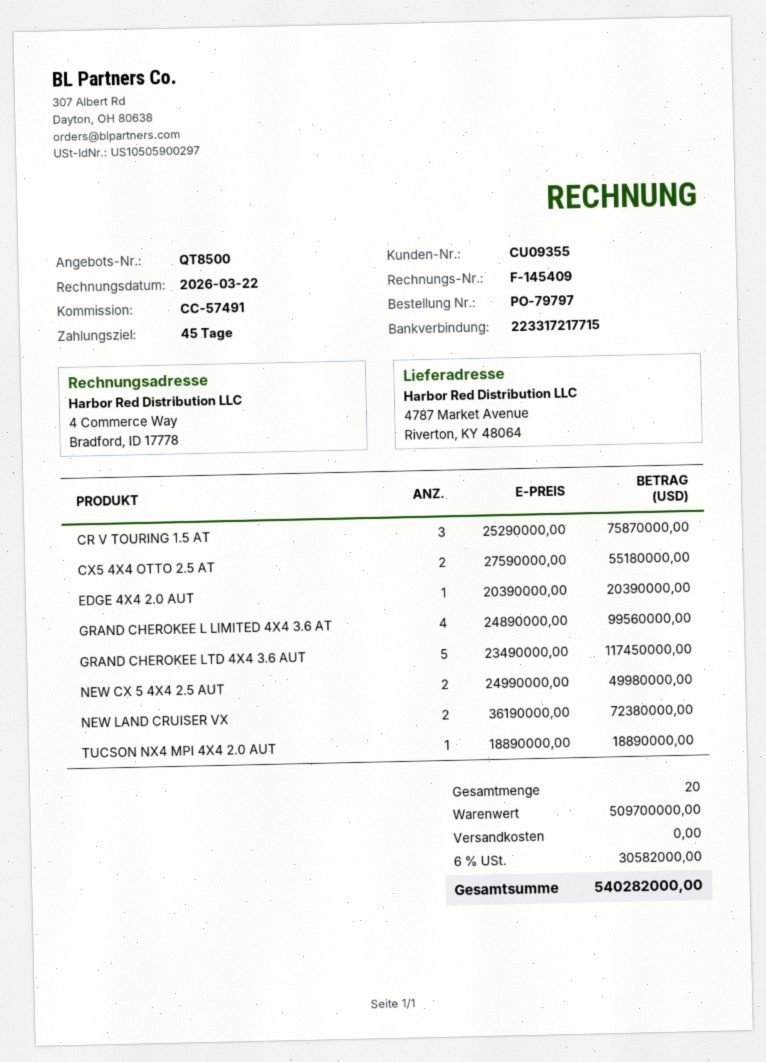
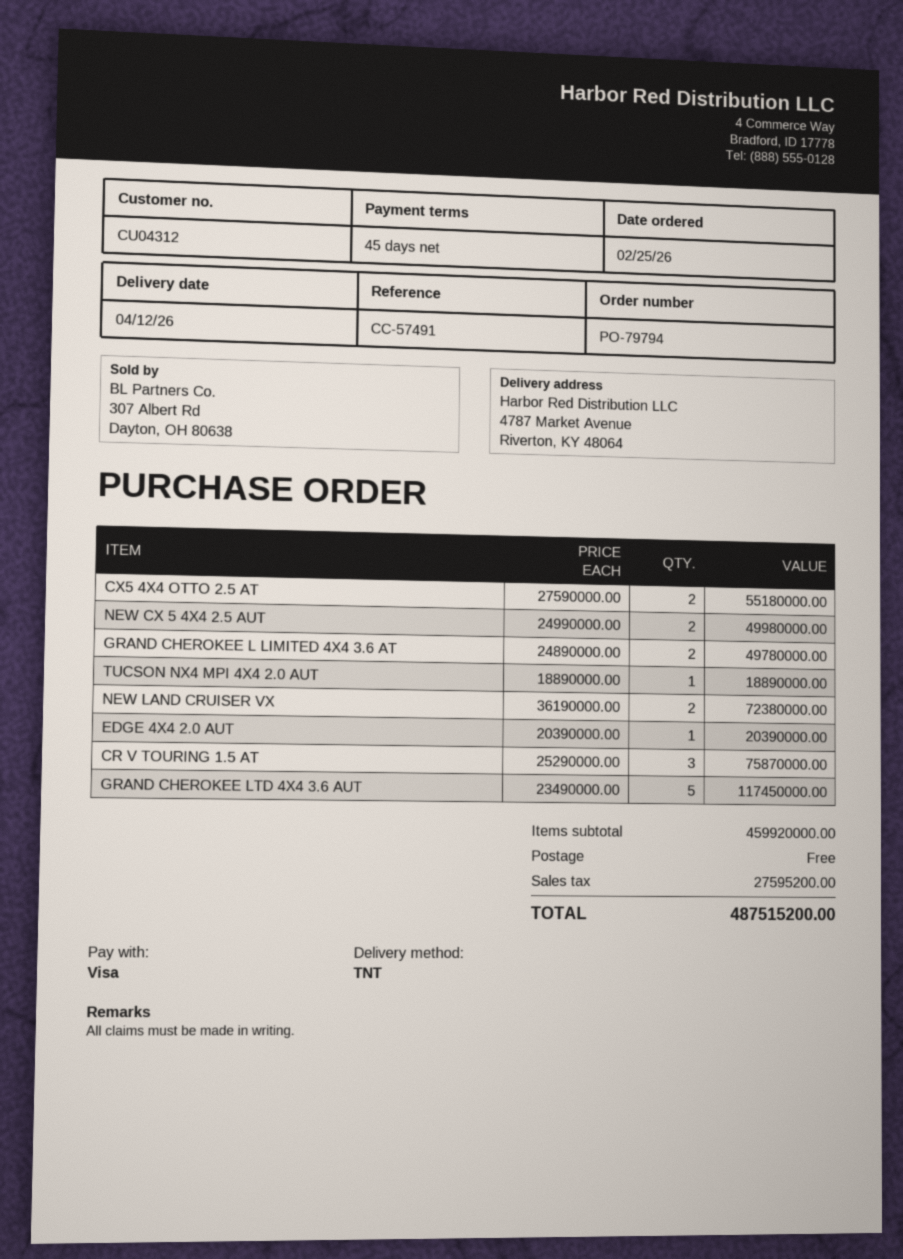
order number: PO-79797 -> PO-79794
customer number: CU09355 -> CU04312
GRAND CHEROKEE L LIMITED 4X4 3.6 AT: 4 x 24890000.00 = 99560000.00 -> 2 x 24890000.00 = 49780000.00
subtotal: 509700000.00 -> 459920000.00
tax: 30582000.00 -> 27595200.00
total: 540282000.00 -> 487515200.00

